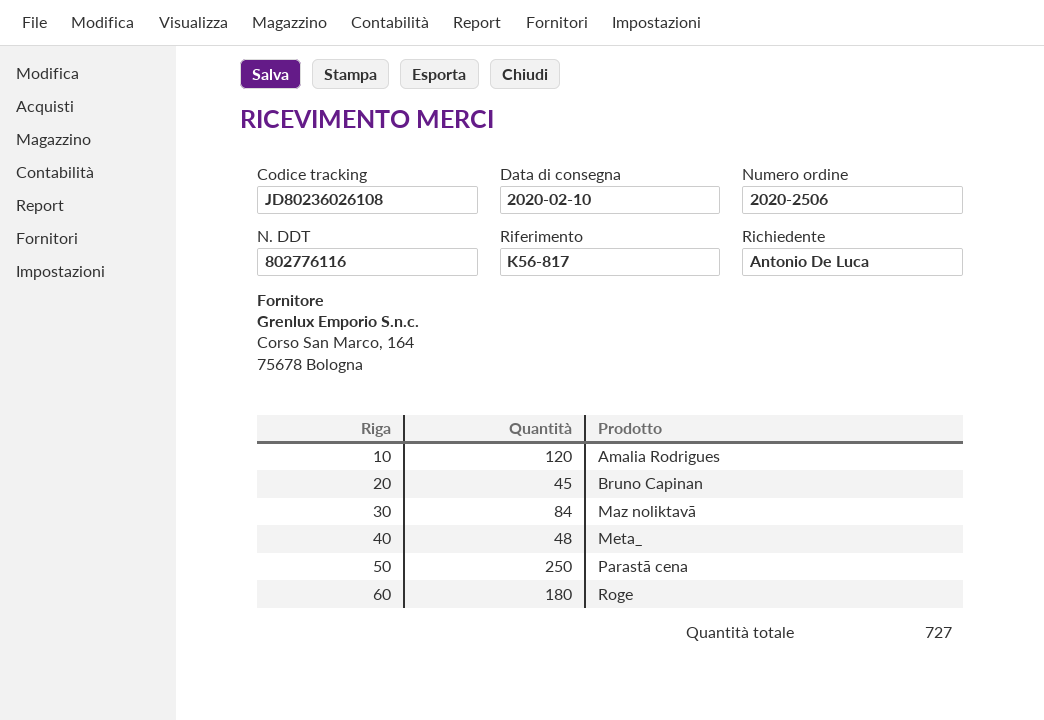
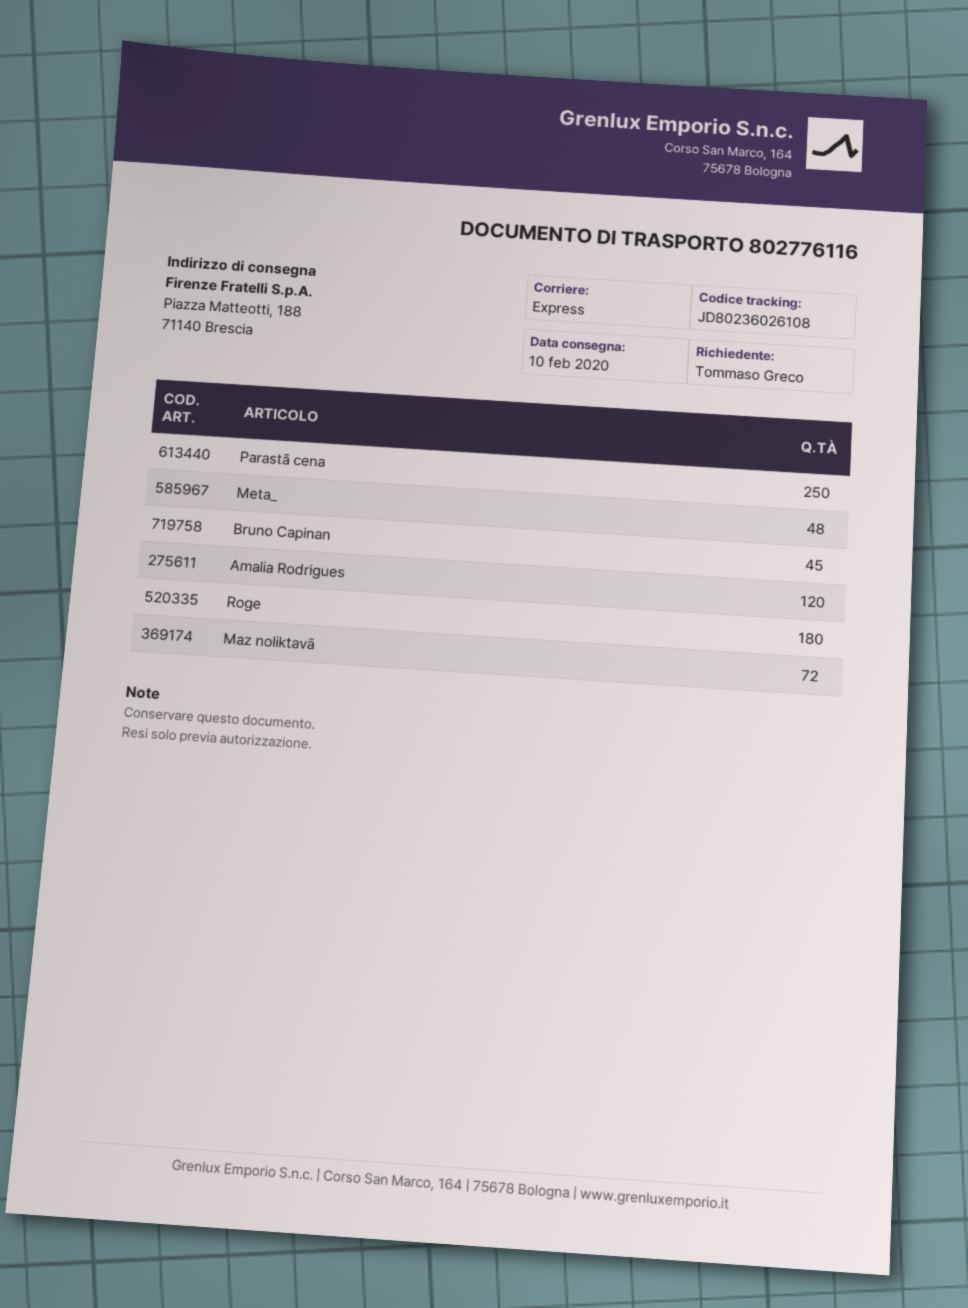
ordered by: Antonio De Luca -> Tommaso Greco
Maz noliktavā: 84 -> 72

